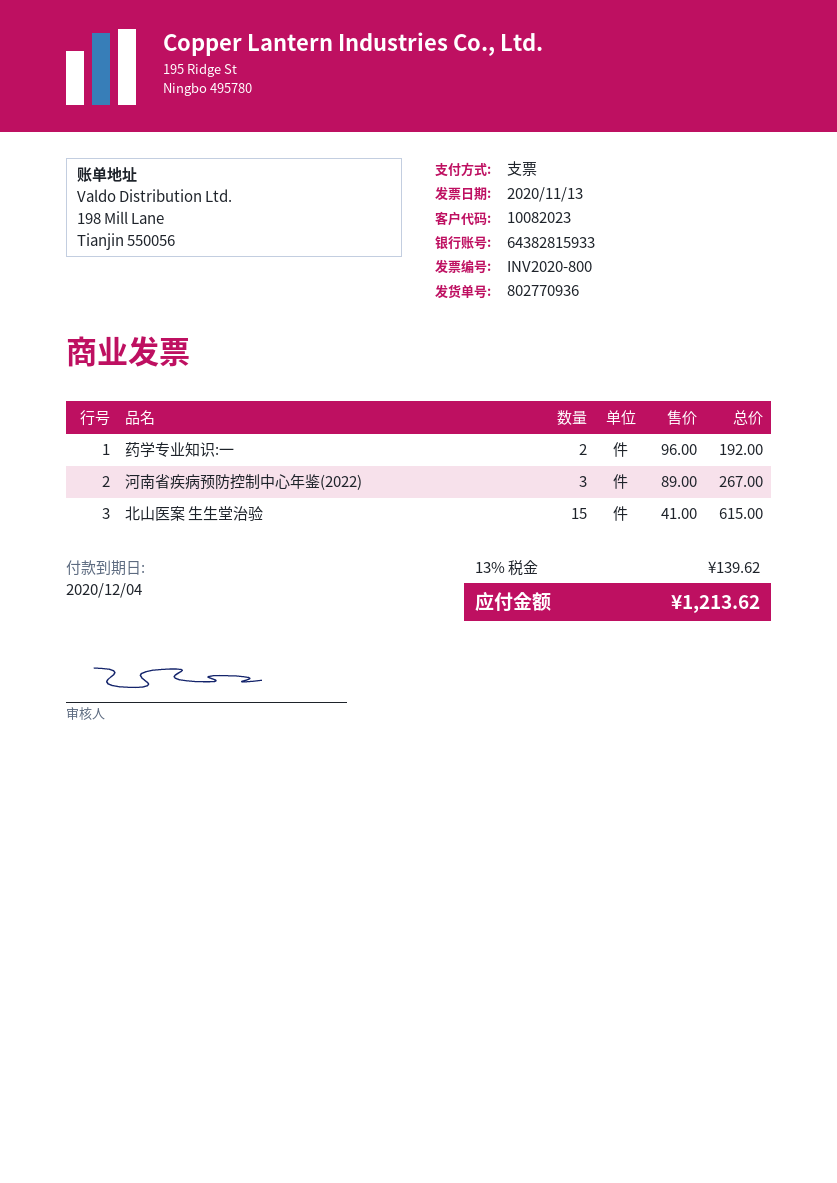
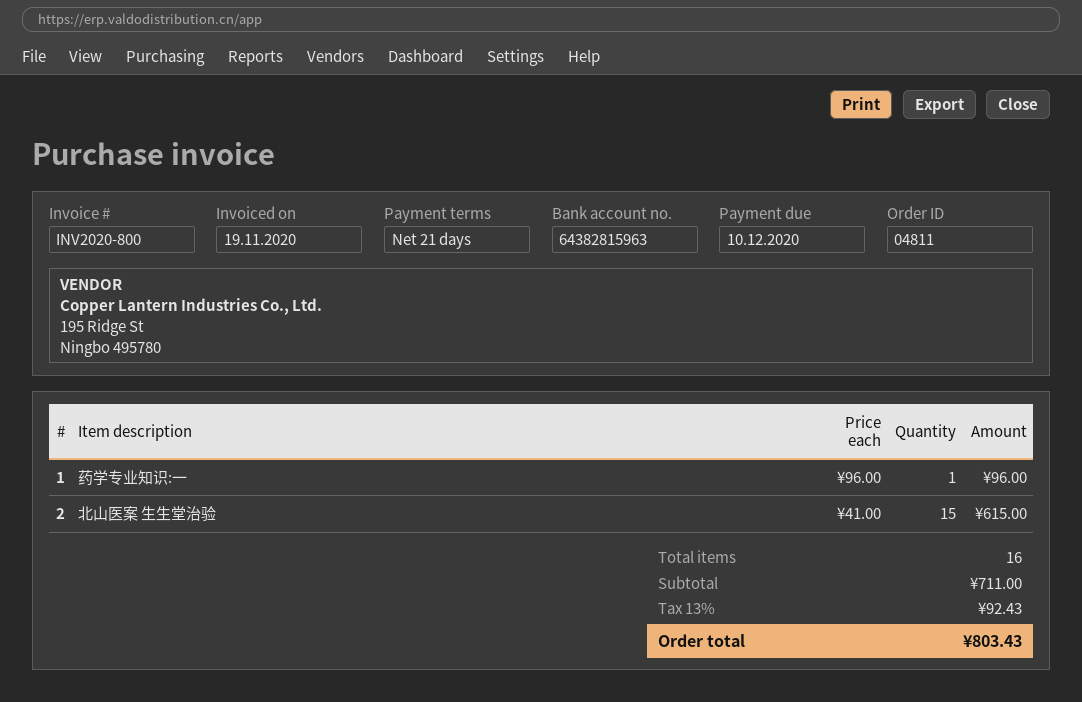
invoice date: 2020-11-13 -> 2020-11-19
due date: 2020-12-04 -> 2020-12-10
bank account: 64382815933 -> 64382815963
药学专业知识:一: 2 x 96.00 = 192.00 -> 1 x 96.00 = 96.00
河南省疾病预防控制中心年鉴(2022): 3 x 89.00 = 267.00 -> none
tax: 13% = 139.62 -> 13% = 92.43
total: 1213.62 -> 803.43

